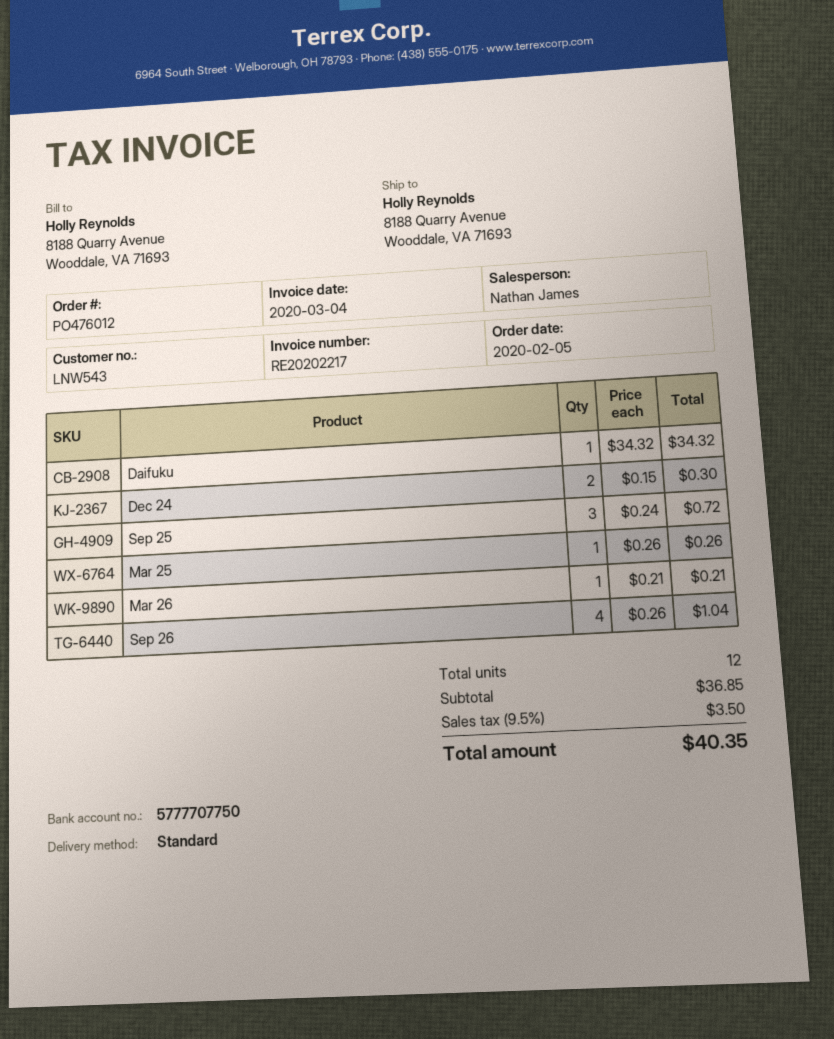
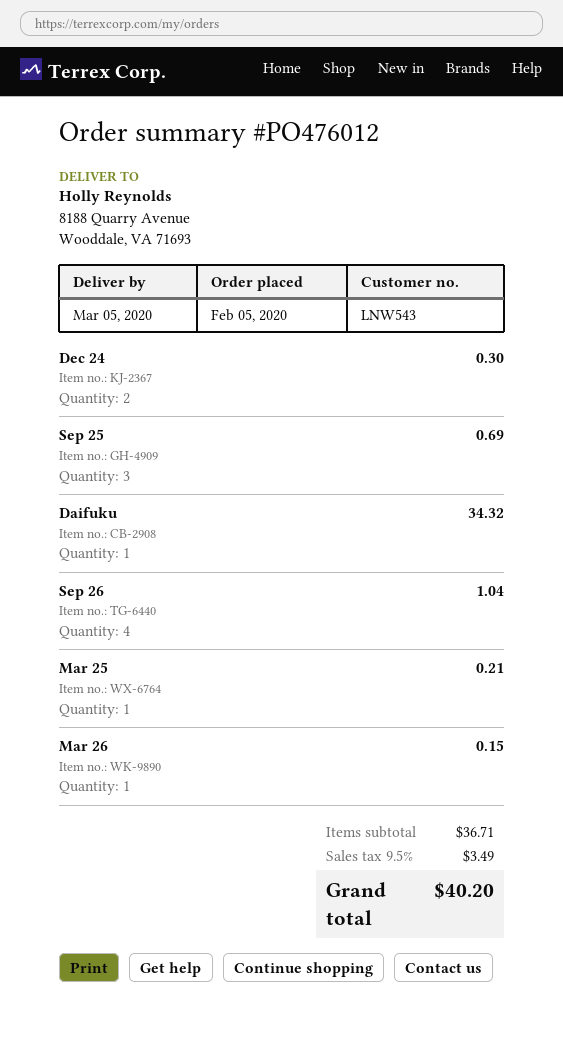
Sep 25: 3 for 0.72 -> 3 for 0.69
Mar 25: 1 for 0.26 -> 1 for 0.21
Mar 26: 1 for 0.21 -> 1 for 0.15
subtotal: 36.85 -> 36.71
tax: 9.5% = 3.50 -> 9.5% = 3.49
total: 40.35 -> 40.20

